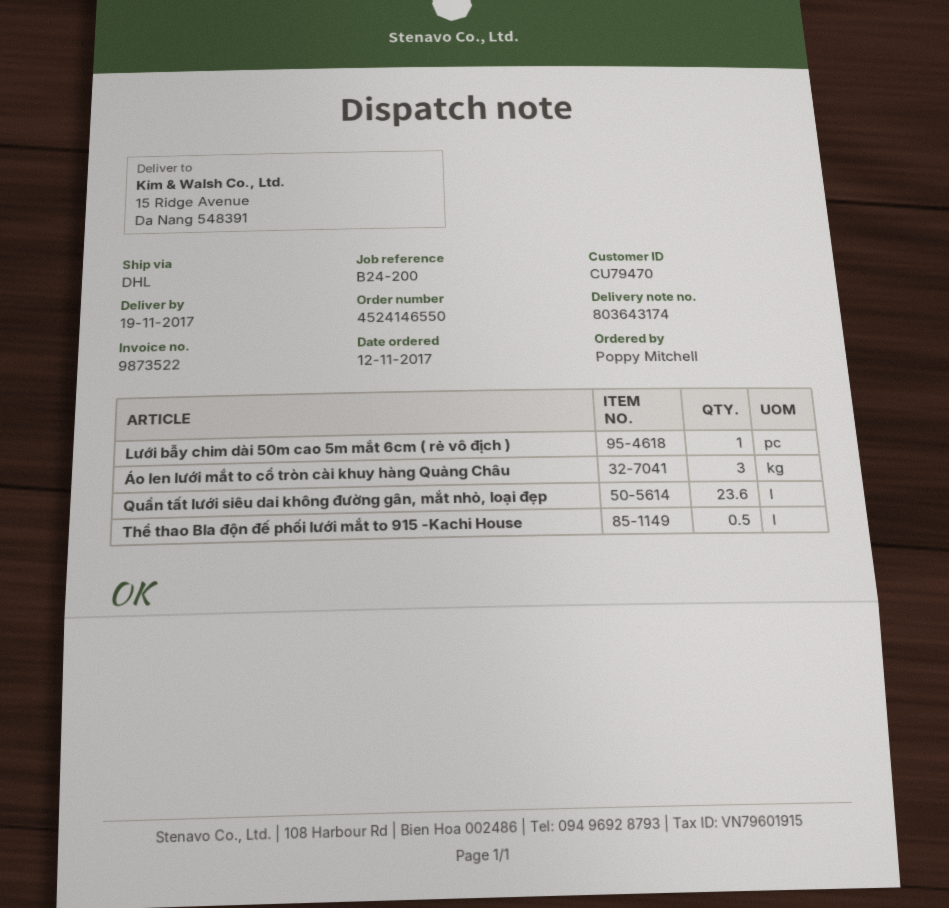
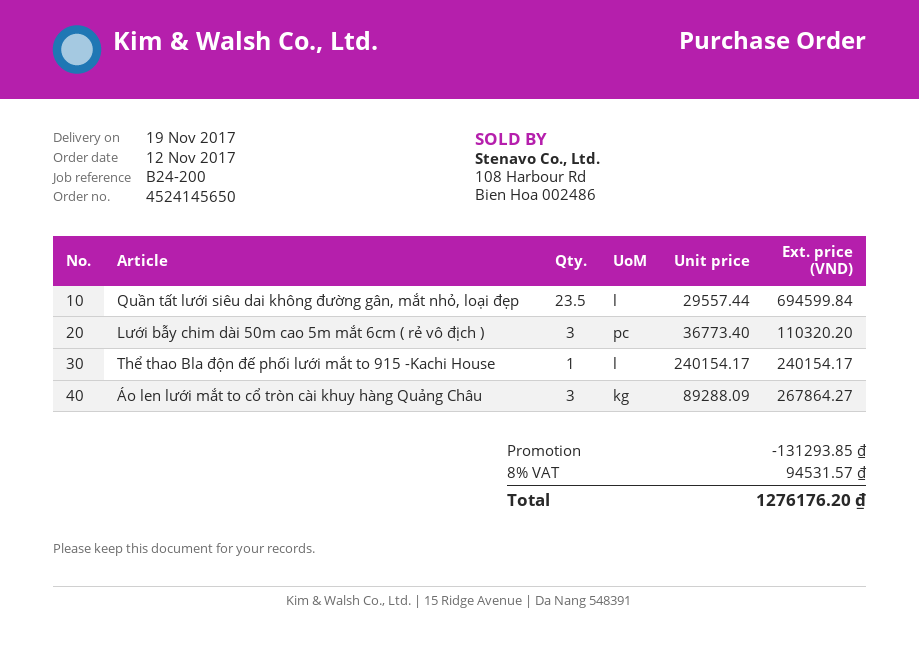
order number: 4524146550 -> 4524145650
Lưới bẫy chim dài 50m cao 5m mắt 6cm ( rẻ vô địch ): 1 -> 3
Quần tất lưới siêu dai không đường gân, mắt nhỏ, loại đẹp: 23.6 -> 23.5
Thể thao Bla độn đế phối lưới mắt to 915 -Kachi House: 0.5 -> 1

